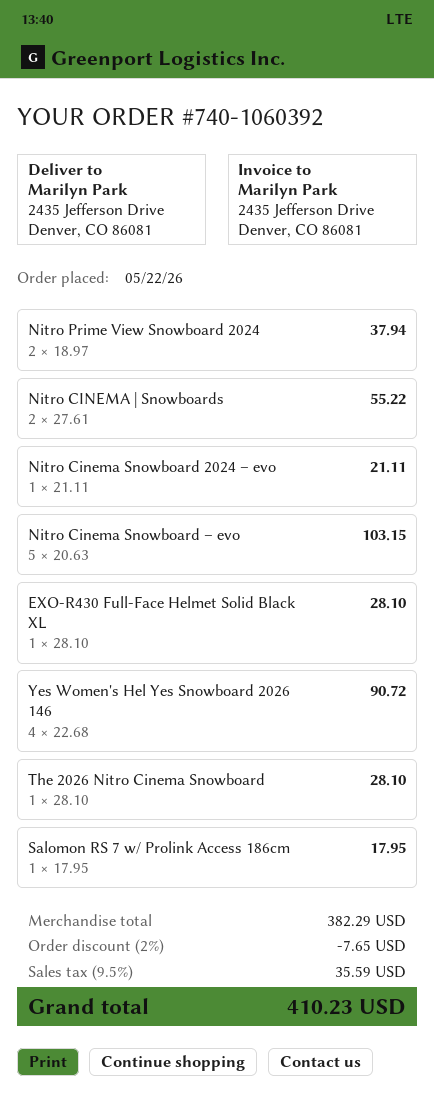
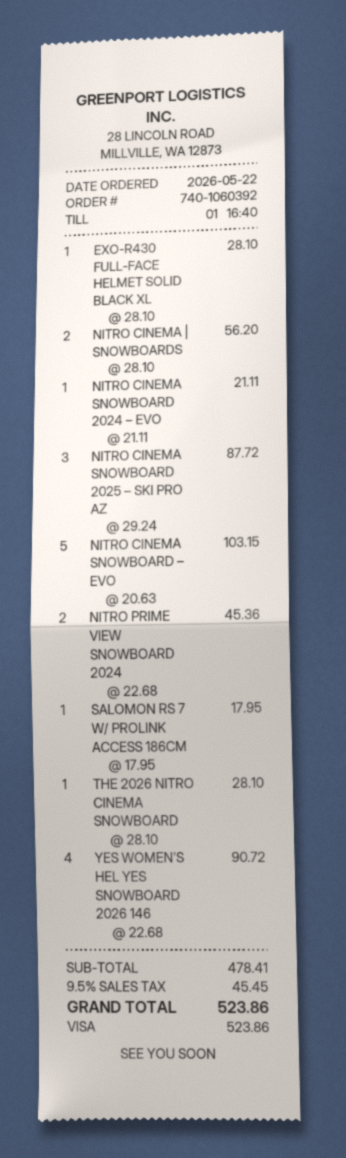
Nitro Prime View Snowboard 2024: 2 x 18.97 = 37.94 -> 2 x 22.68 = 45.36
Nitro CINEMA | Snowboards: 2 x 27.61 = 55.22 -> 2 x 28.10 = 56.20
NITRO CINEMA SNOWBOARD 2025 – SKI PRO AZ: none -> 3 x 29.24 = 87.72
subtotal: 382.29 -> 478.41
discount: 2% = 7.65 -> none
tax: 9.5% = 35.59 -> 9.5% = 45.45
total: 410.23 -> 523.86

